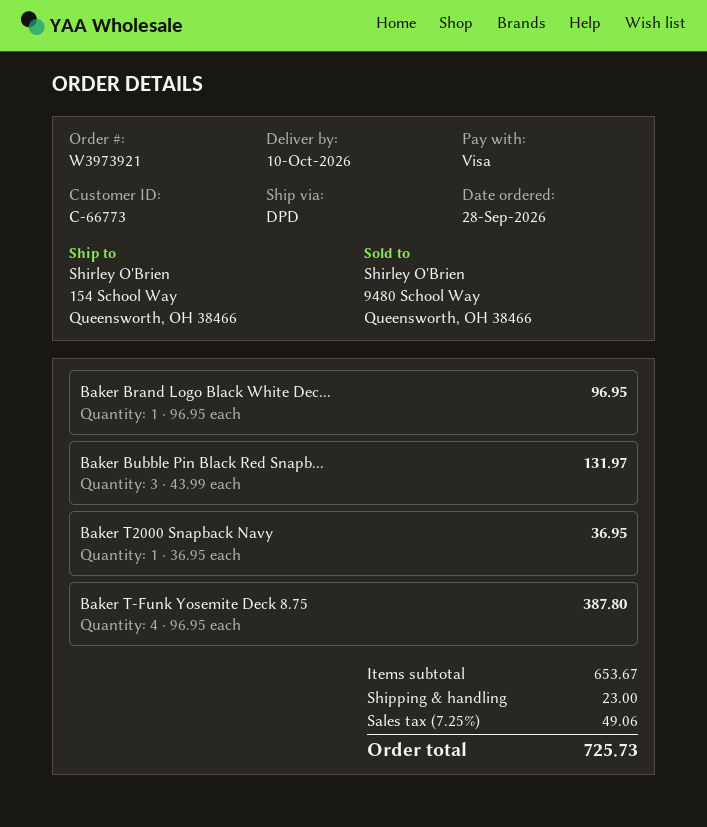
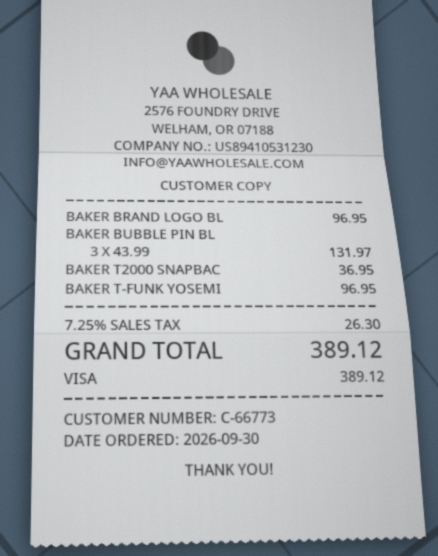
order date: 2026-09-28 -> 2026-09-30
Baker T-Funk Yosemite Deck 8.75: 4 x 96.95 = 387.80 -> 1 x 96.95 = 96.95
shipping: 23.00 -> none
tax: 7.25% = 49.06 -> 7.25% = 26.30
total: 725.73 -> 389.12

